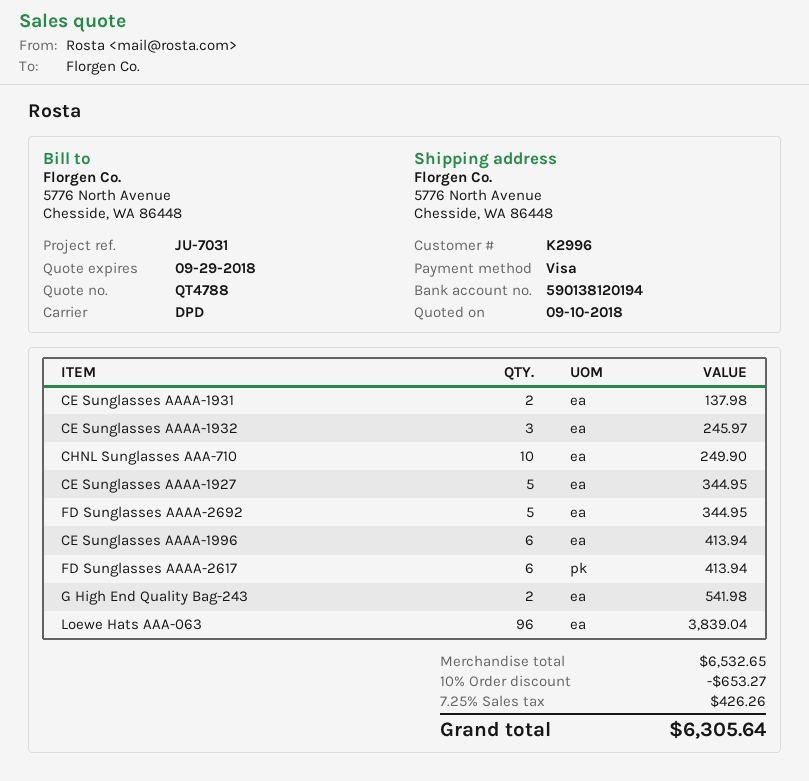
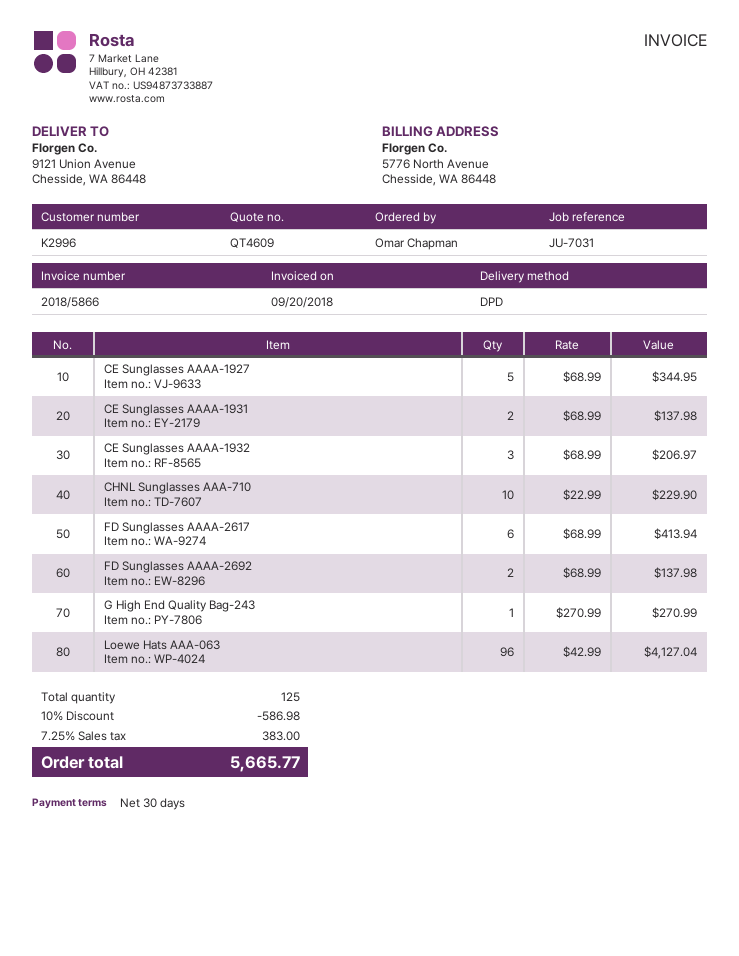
quote number: QT4788 -> QT4609
ship to: 5776 North Avenue, Chesside, WA 86448 -> 9121 Union Avenue, Chesside, WA 86448
CE Sunglasses AAAA-1932: 3 for 245.97 -> 3 for 206.97
CHNL Sunglasses AAA-710: 10 for 249.90 -> 10 for 229.90
FD Sunglasses AAAA-2692: 5 for 344.95 -> 2 for 137.98
CE Sunglasses AAAA-1996: 6 for 413.94 -> none
G High End Quality Bag-243: 2 for 541.98 -> 1 for 270.99
Loewe Hats AAA-063: 96 for 3839.04 -> 96 for 4127.04
discount: 10% = 653.27 -> 10% = 586.98
tax: 7.25% = 426.26 -> 7.25% = 383.00
total: 6305.64 -> 5665.77

